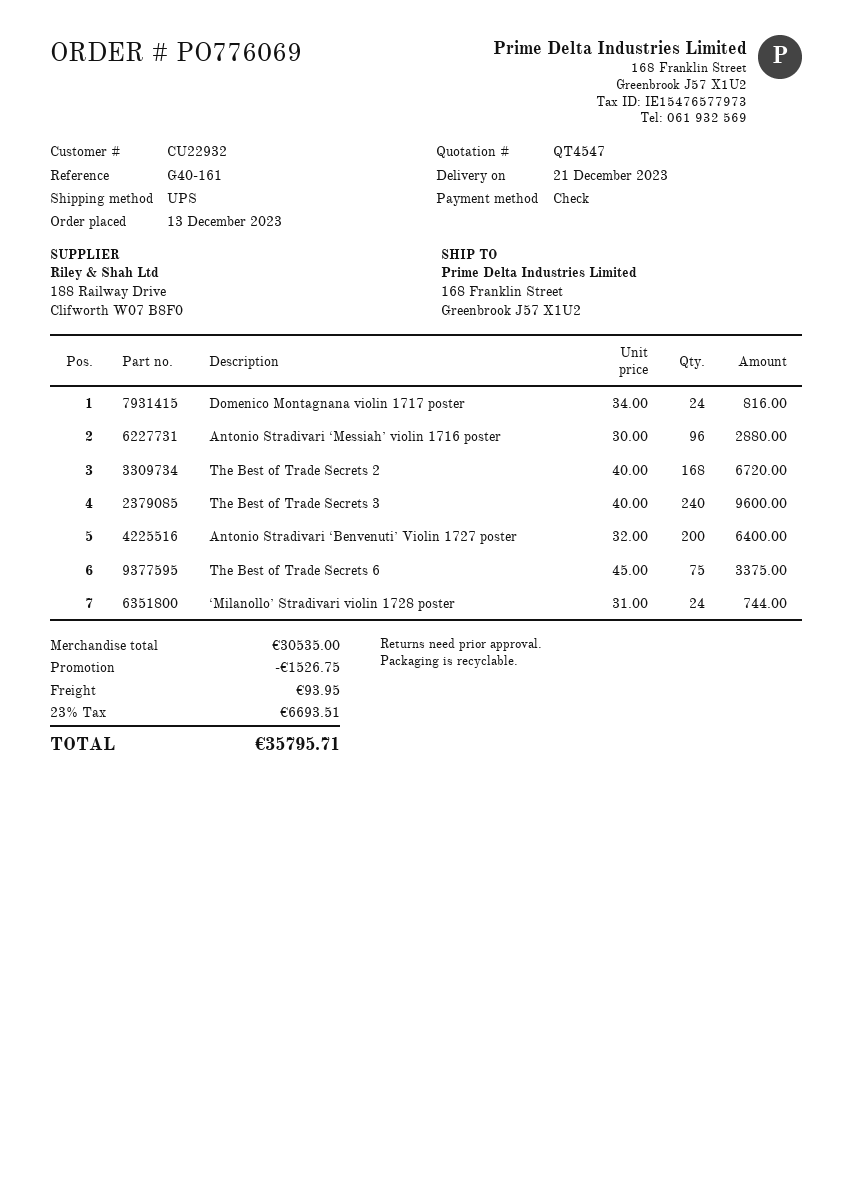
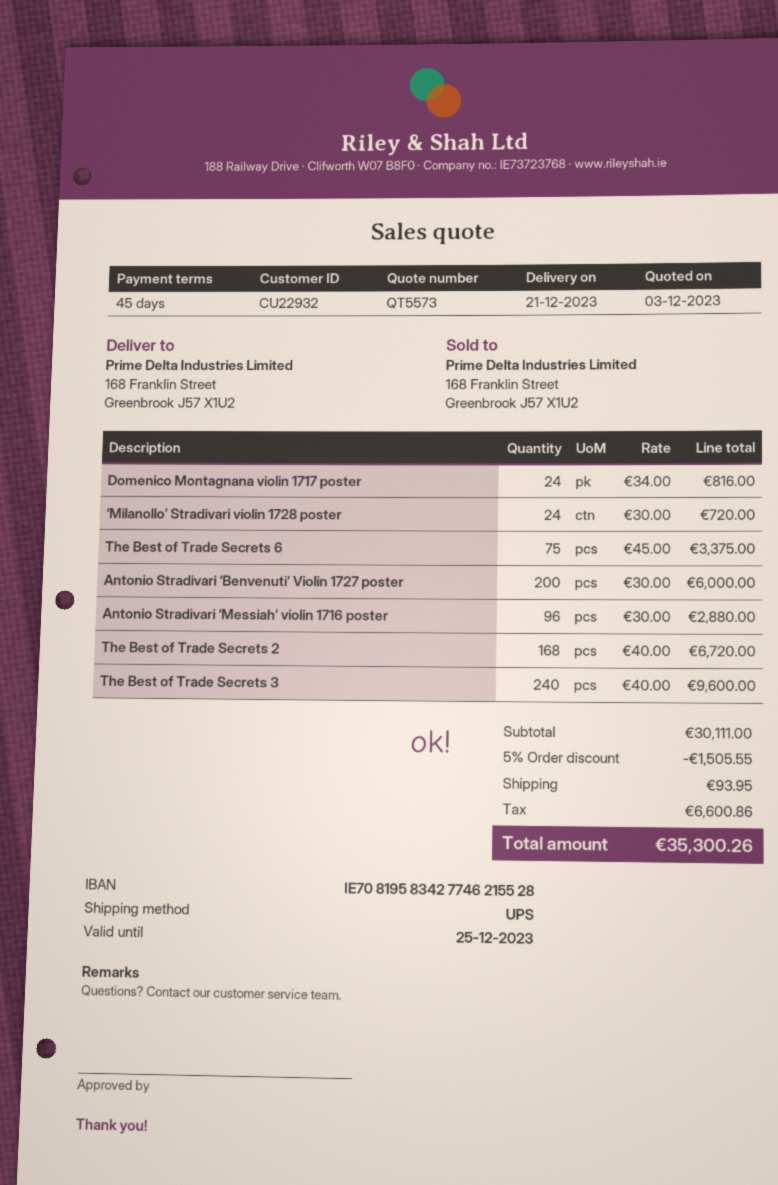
quote number: QT4547 -> QT5573
Antonio Stradivari ‘Benvenuti’ Violin 1727 poster: 200 x 32.00 = 6400.00 -> 200 x 30.00 = 6000.00
‘Milanollo’ Stradivari violin 1728 poster: 24 x 31.00 = 744.00 -> 24 x 30.00 = 720.00
subtotal: 30535.00 -> 30111.00
discount: 1526.75 -> 1505.55
tax: 6693.51 -> 6600.86
total: 35795.71 -> 35300.26

